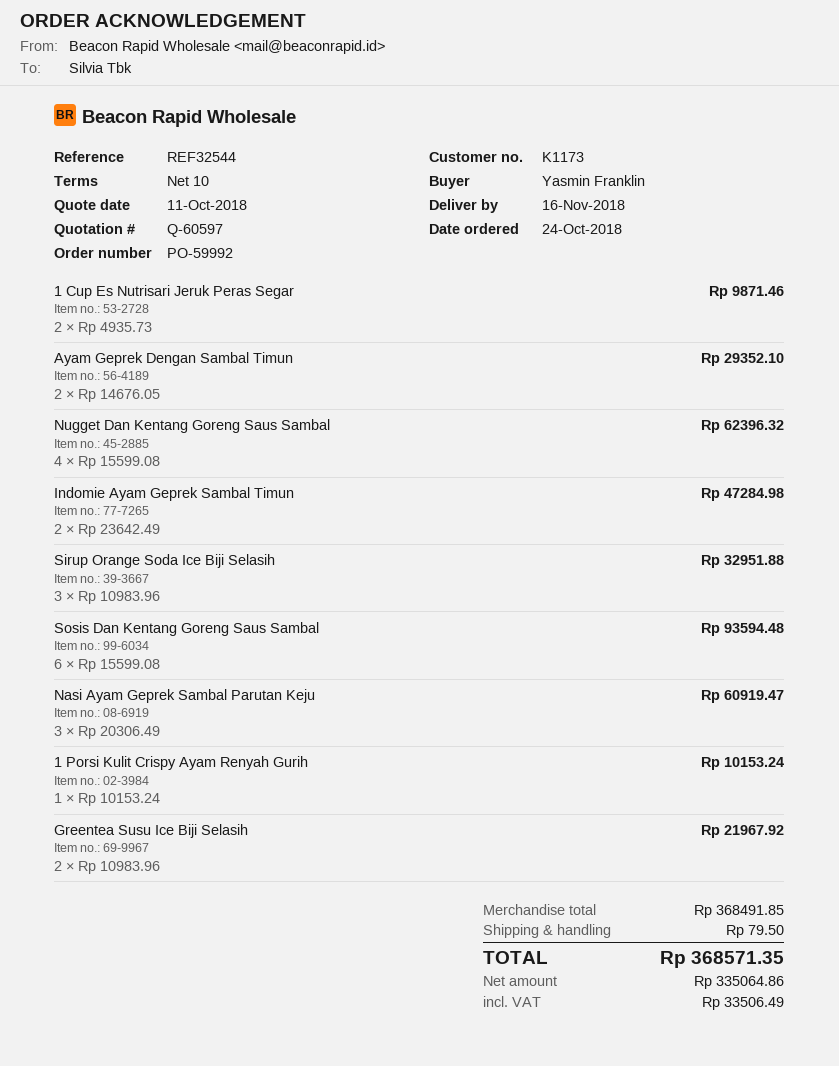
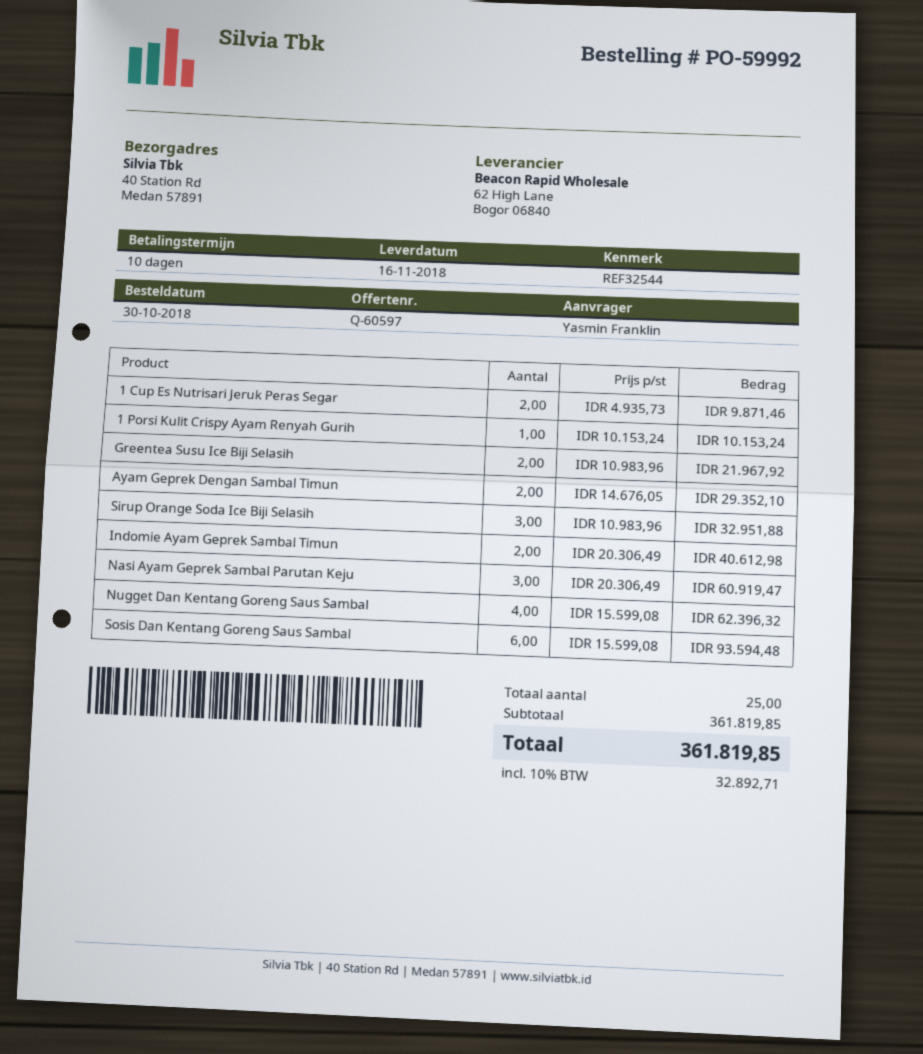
order date: 2018-10-24 -> 2018-10-30
Indomie Ayam Geprek Sambal Timun: 2 x 23642.49 = 47284.98 -> 2 x 20306.49 = 40612.98
subtotal: 368491.85 -> 361819.85
shipping: 79.50 -> none
tax: 33506.49 -> 32892.71
total: 368571.35 -> 361819.85

